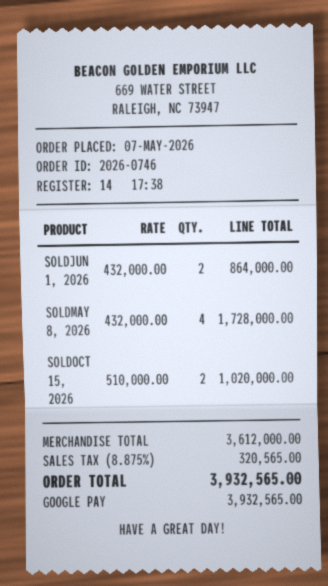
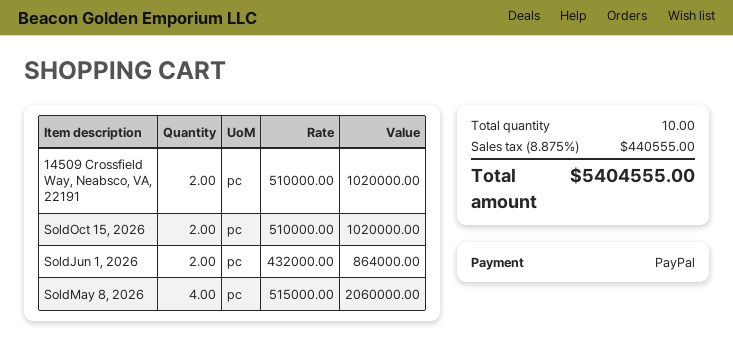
payment method: Google Pay -> PayPal
SOLDMAY 8, 2026: 4 x 432000.00 = 1728000.00 -> 4 x 515000.00 = 2060000.00
14509 Crossfield Way, Neabsco, VA, 22191: none -> 2 x 510000.00 = 1020000.00
tax: 8.875% = 320565.00 -> 8.875% = 440555.00
total: 3932565.00 -> 5404555.00

